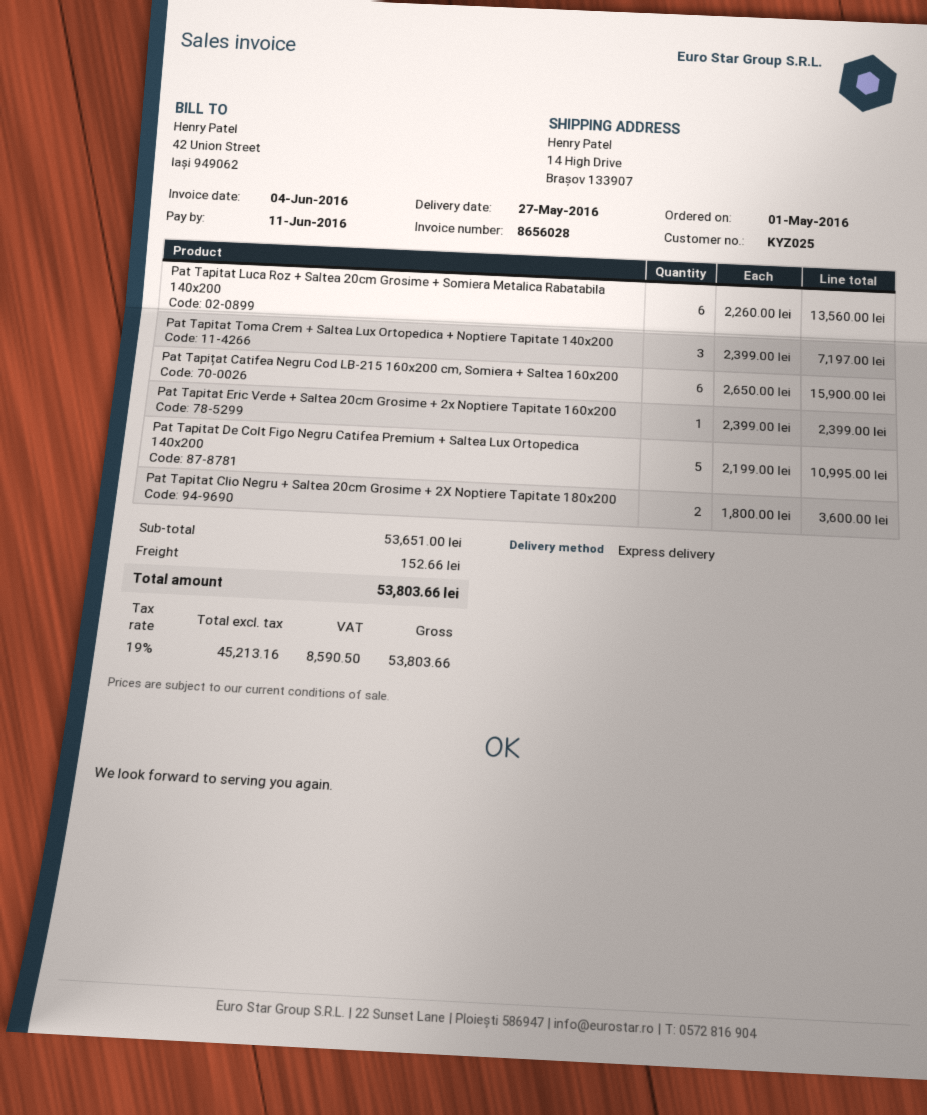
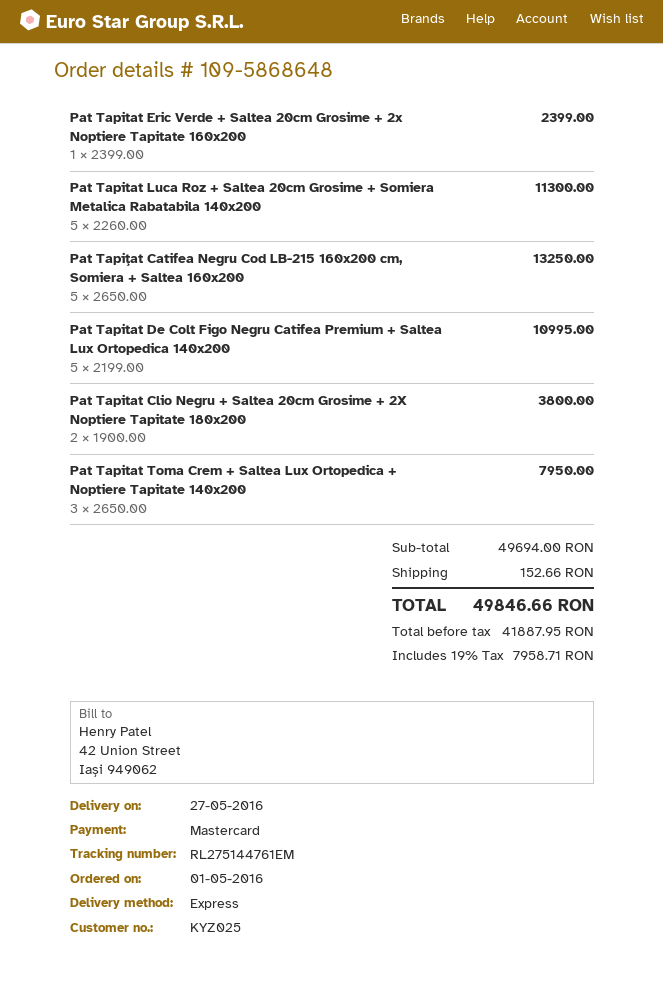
Pat Tapitat Luca Roz + Saltea 20cm Grosime + Somiera Metalica Rabatabila 140x200: 6 x 2260.00 = 13560.00 -> 5 x 2260.00 = 11300.00
Pat Tapitat Toma Crem + Saltea Lux Ortopedica + Noptiere Tapitate 140x200: 3 x 2399.00 = 7197.00 -> 3 x 2650.00 = 7950.00
Pat Tapițat Catifea Negru Cod LB-215 160x200 cm, Somiera + Saltea 160x200: 6 x 2650.00 = 15900.00 -> 5 x 2650.00 = 13250.00
Pat Tapitat Clio Negru + Saltea 20cm Grosime + 2X Noptiere Tapitate 180x200: 2 x 1800.00 = 3600.00 -> 2 x 1900.00 = 3800.00
subtotal: 53651.00 -> 49694.00
net: 45213.16 -> 41887.95
tax: 19% = 8590.50 -> 19% = 7958.71
total: 53803.66 -> 49846.66

